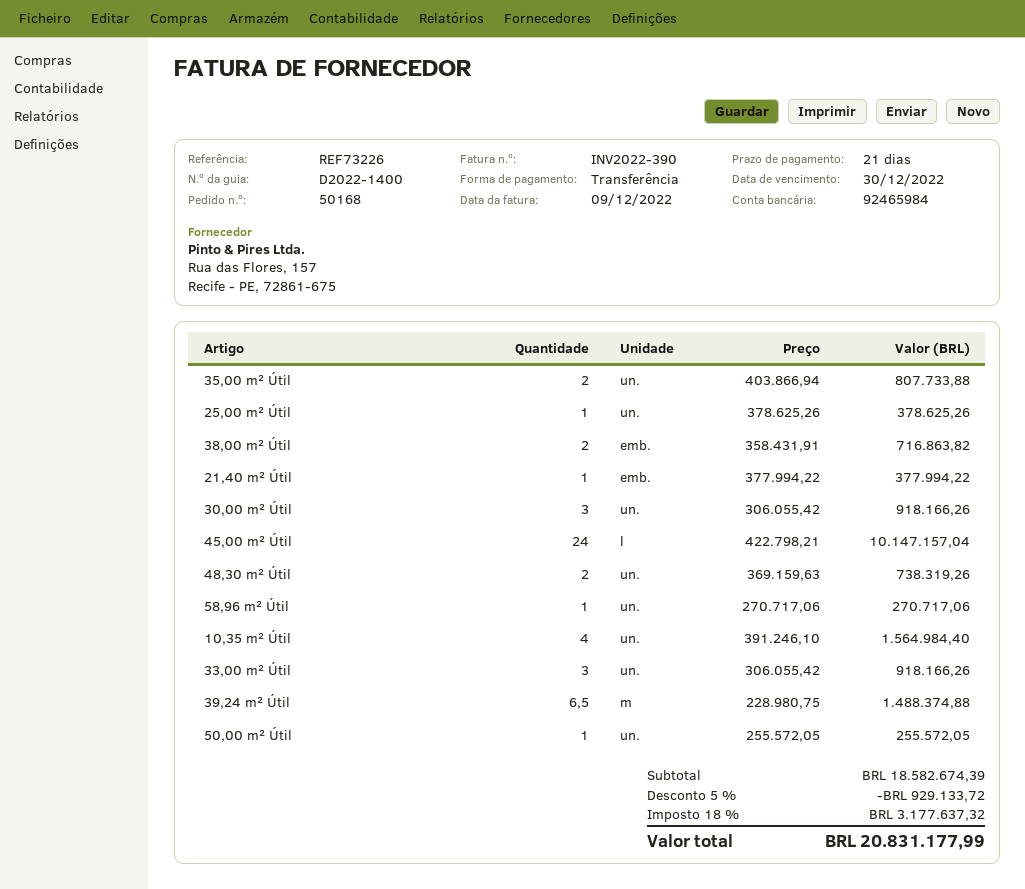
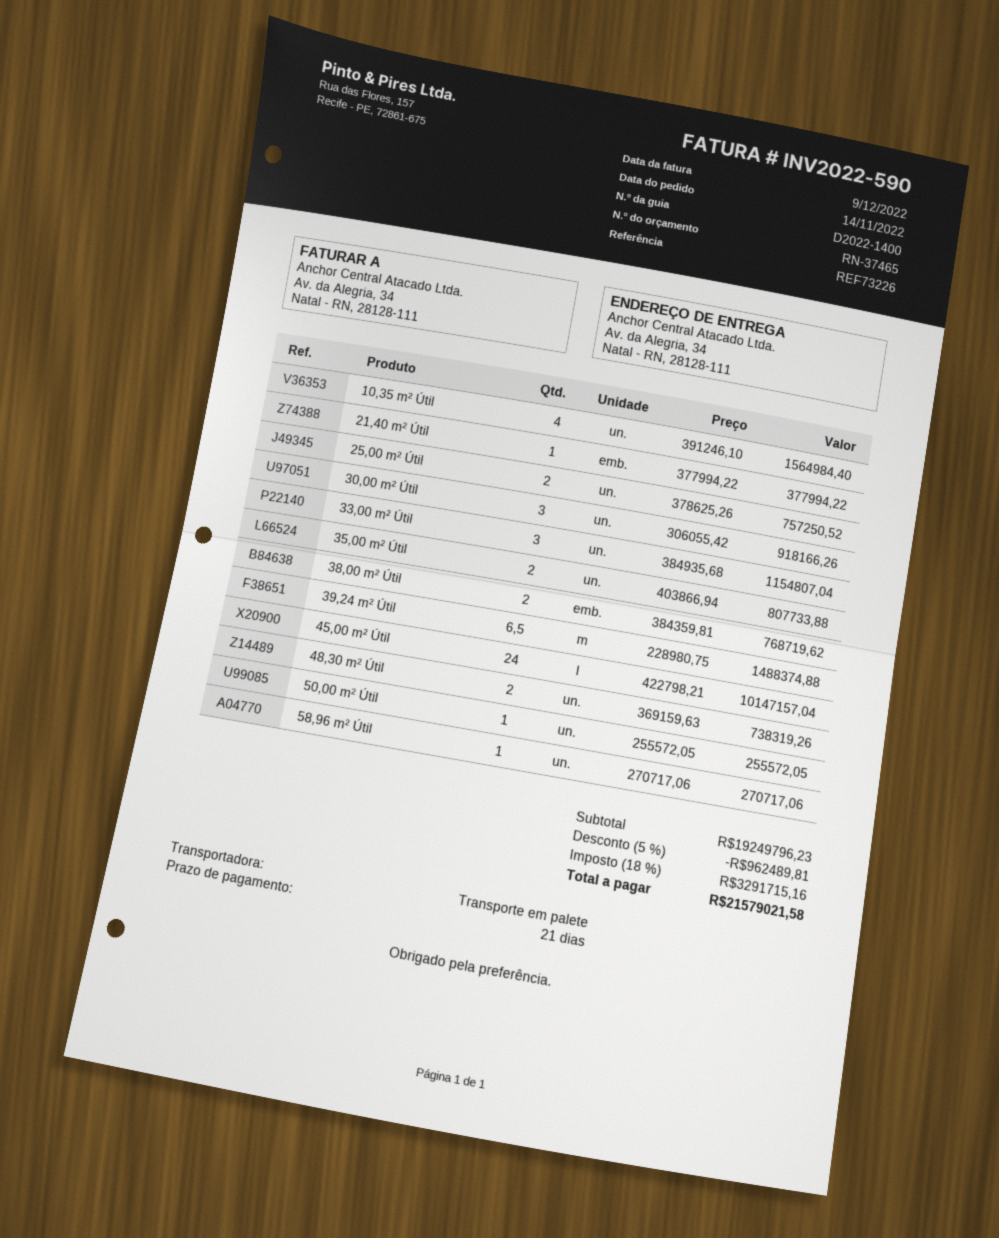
invoice number: INV2022-390 -> INV2022-590
25,00 m² Útil: 1 x 378625.26 = 378625.26 -> 2 x 378625.26 = 757250.52
38,00 m² Útil: 2 x 358431.91 = 716863.82 -> 2 x 384359.81 = 768719.62
33,00 m² Útil: 3 x 306055.42 = 918166.26 -> 3 x 384935.68 = 1154807.04
subtotal: 18582674.39 -> 19249796.23
discount: 5% = 929133.72 -> 5% = 962489.81
tax: 18% = 3177637.32 -> 18% = 3291715.16
total: 20831177.99 -> 21579021.58

